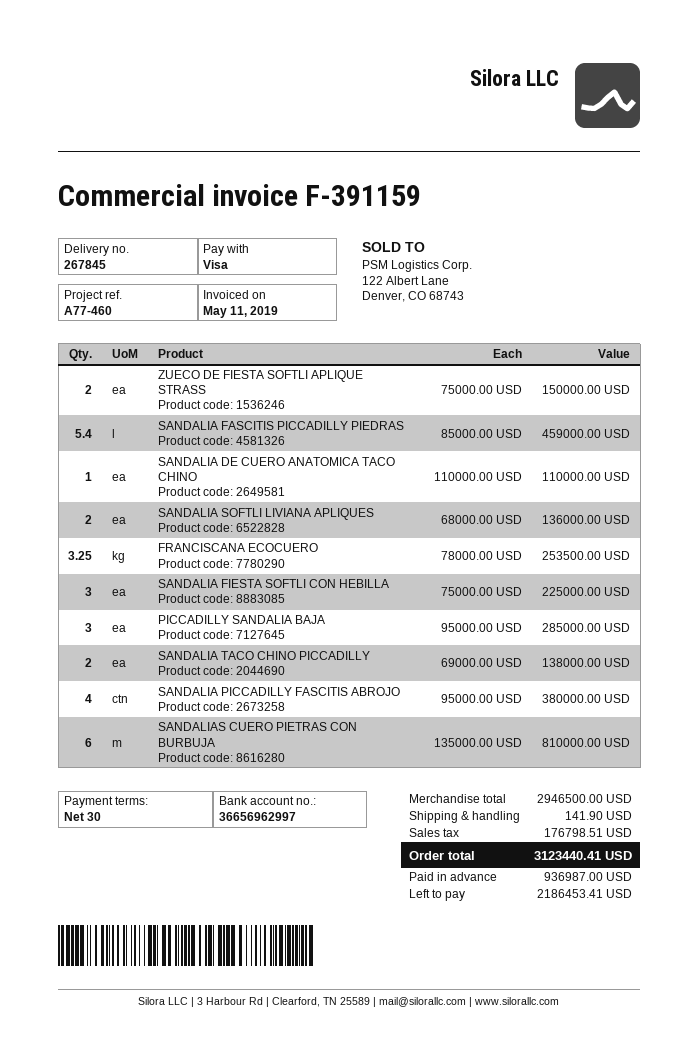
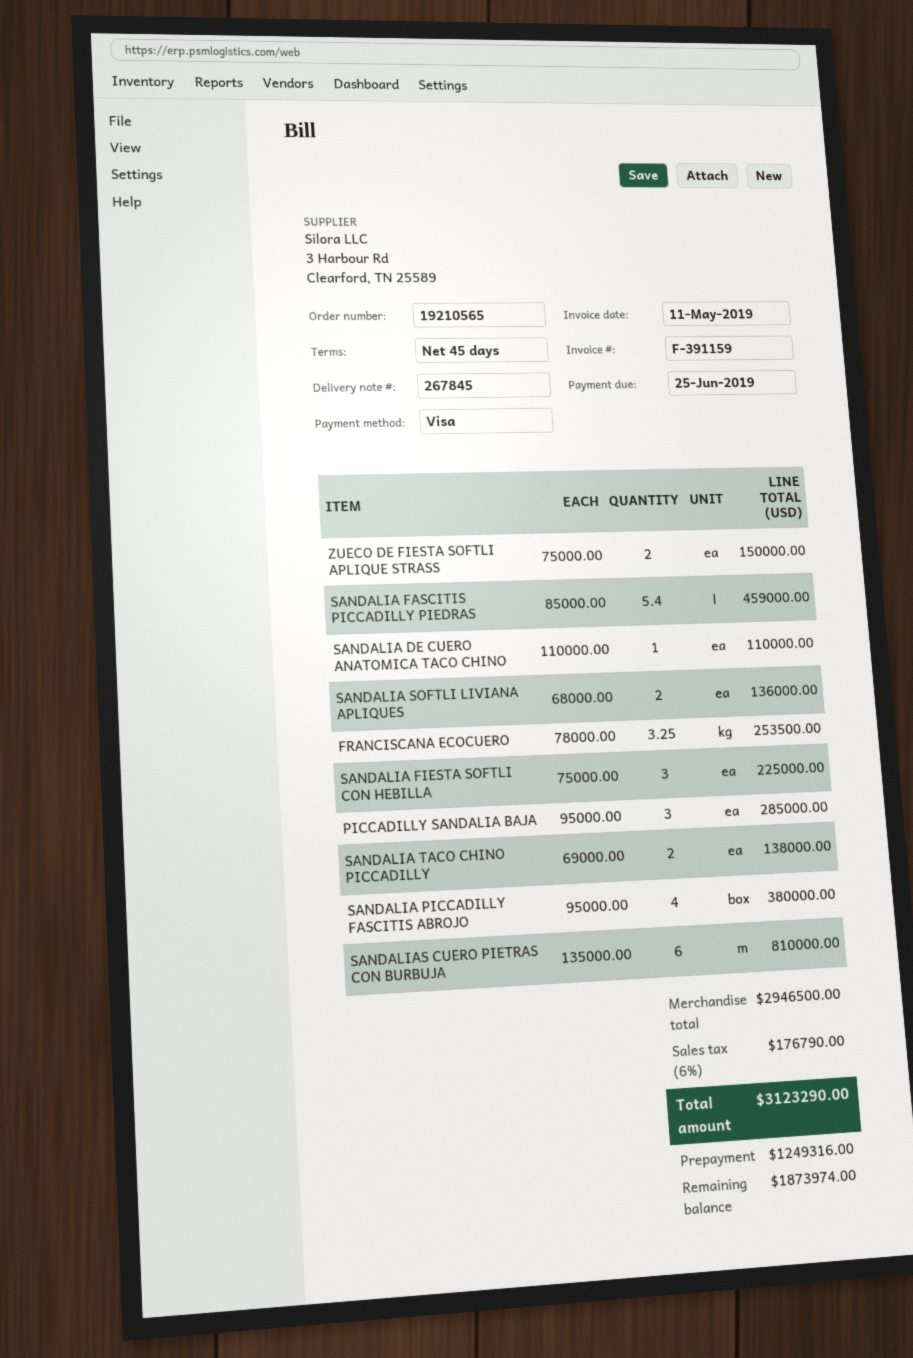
payment terms: 30 days -> 45 days
shipping: 141.90 -> none
tax: 176798.51 -> 176790.00
total: 3123440.41 -> 3123290.00
deposit: 936987.00 -> 1249316.00
balance: 2186453.41 -> 1873974.00

